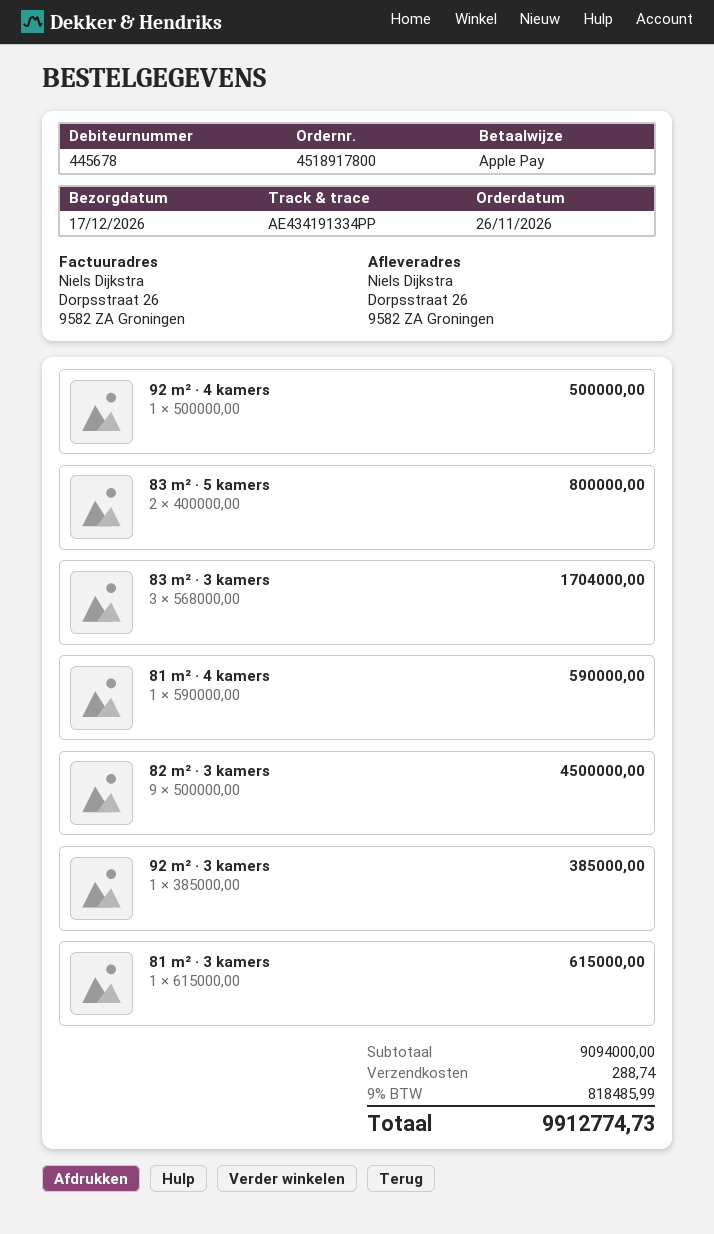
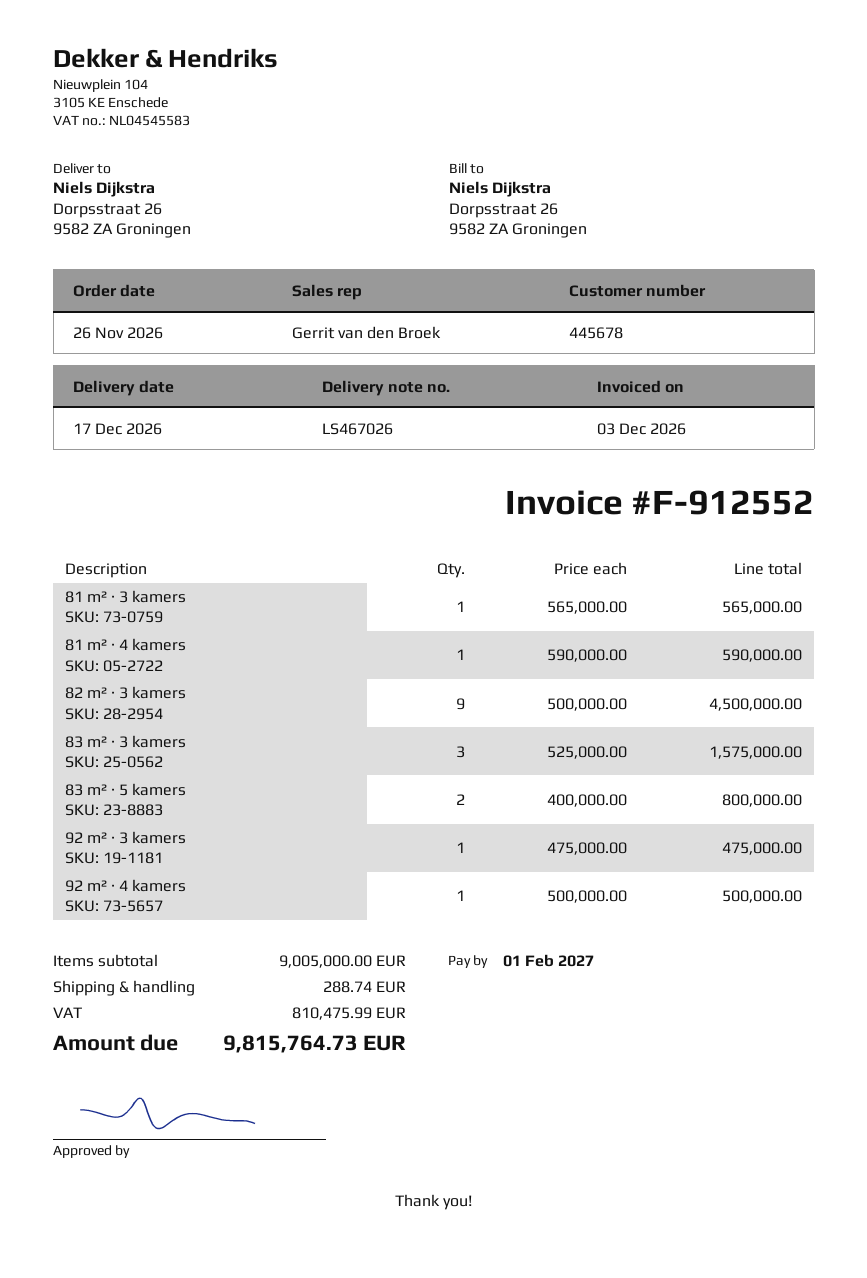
83 m² · 3 kamers: 3 x 568000.00 = 1704000.00 -> 3 x 525000.00 = 1575000.00
92 m² · 3 kamers: 1 x 385000.00 = 385000.00 -> 1 x 475000.00 = 475000.00
81 m² · 3 kamers: 1 x 615000.00 = 615000.00 -> 1 x 565000.00 = 565000.00
subtotal: 9094000.00 -> 9005000.00
tax: 818485.99 -> 810475.99
total: 9912774.73 -> 9815764.73

